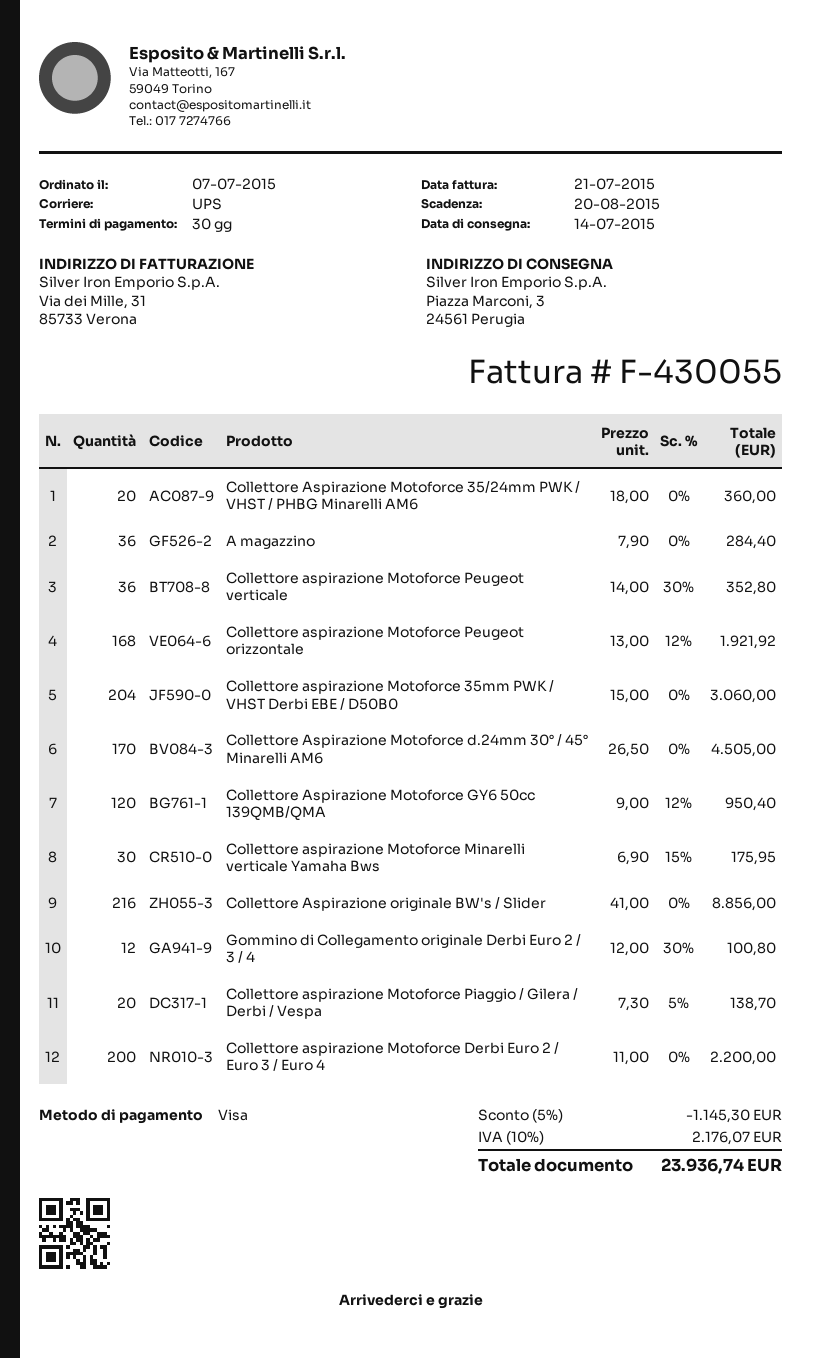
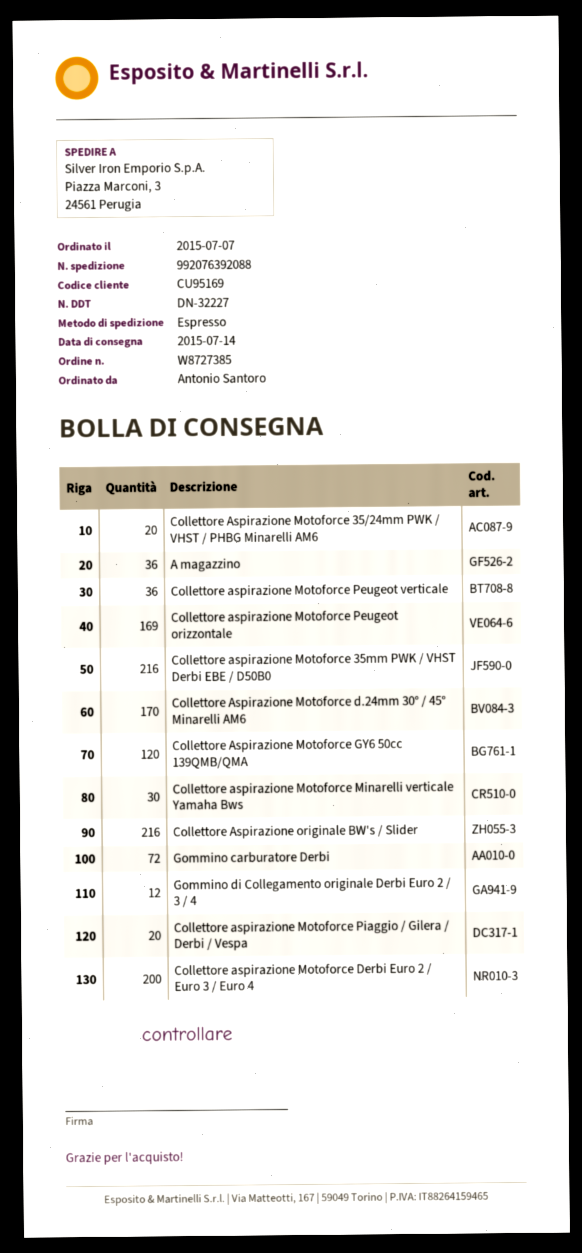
shipping method: UPS -> express
Collettore aspirazione Motoforce Peugeot orizzontale: 168 -> 169
Collettore aspirazione Motoforce 35mm PWK / VHST Derbi EBE / D50B0: 204 -> 216
Gommino carburatore Derbi: none -> 72

